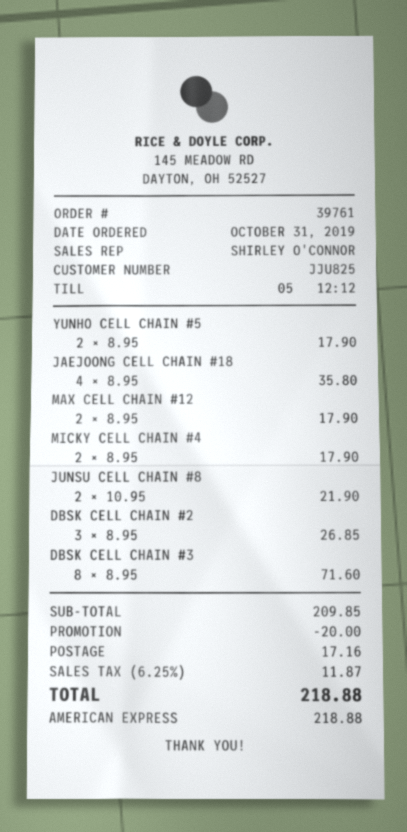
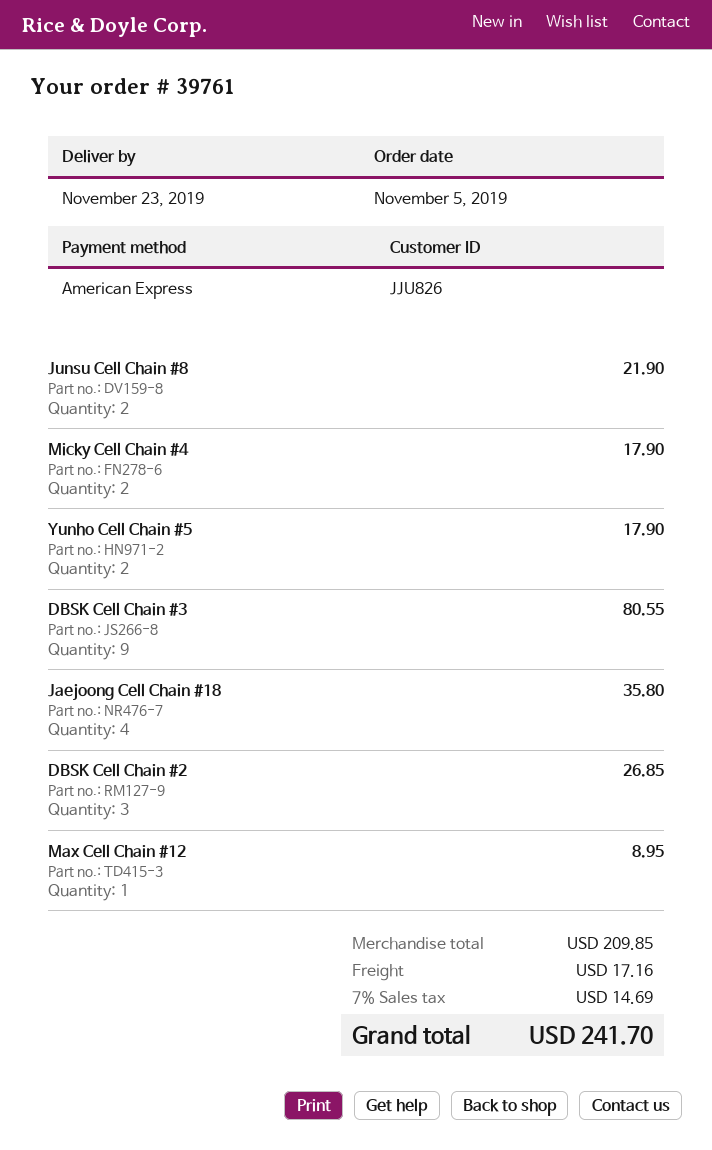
order date: 2019-10-31 -> 2019-11-05
customer number: JJU825 -> JJU826
MAX CELL CHAIN #12: 2 for 17.90 -> 1 for 8.95
DBSK CELL CHAIN #3: 8 for 71.60 -> 9 for 80.55
discount: 20.00 -> none
tax: 6.25% = 11.87 -> 7% = 14.69
total: 218.88 -> 241.70

